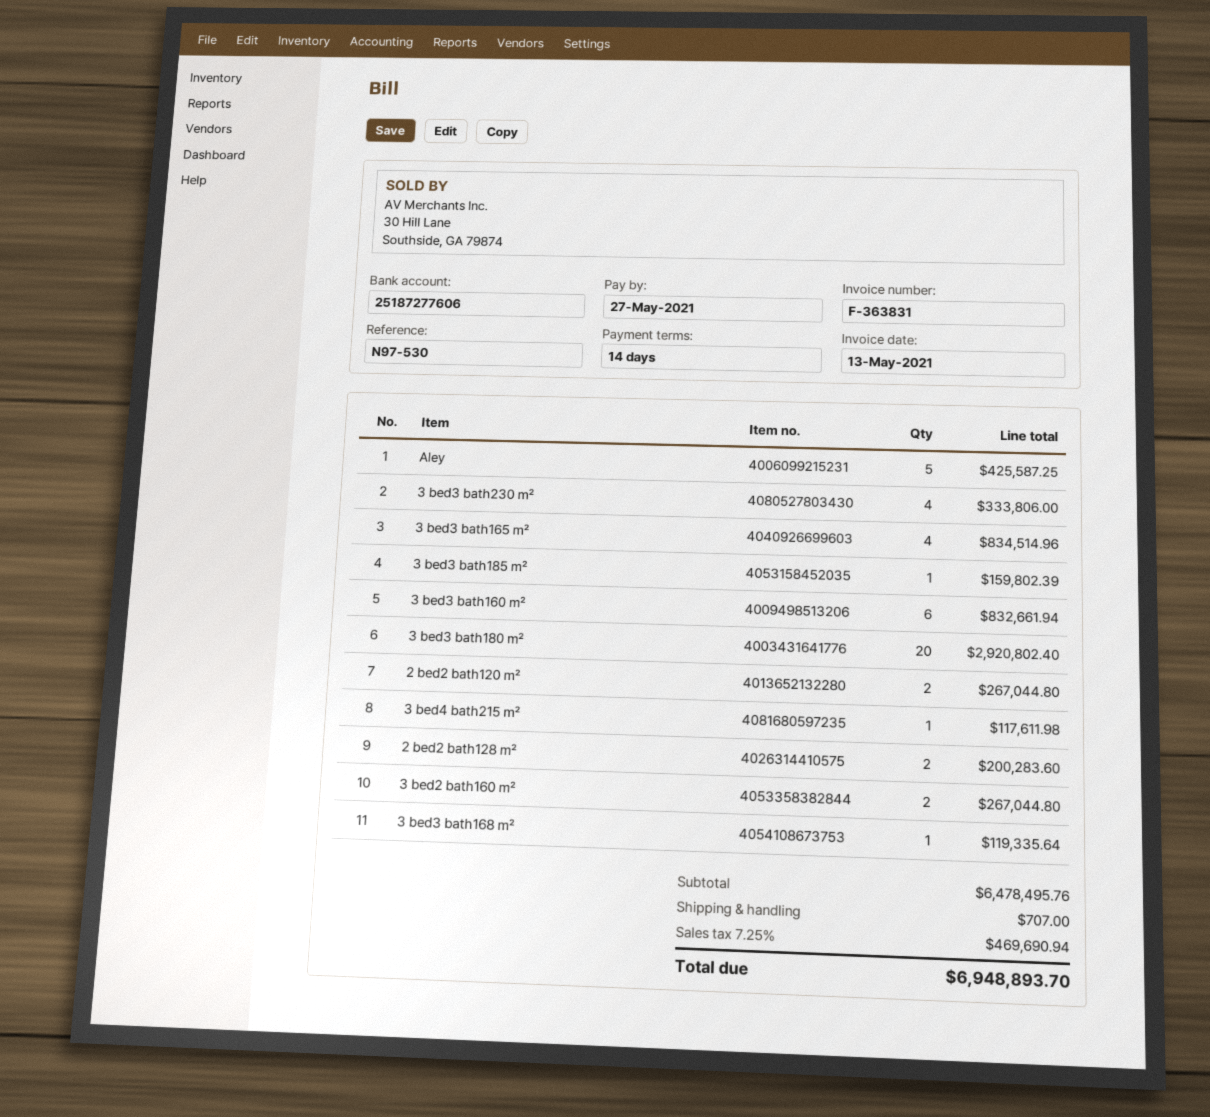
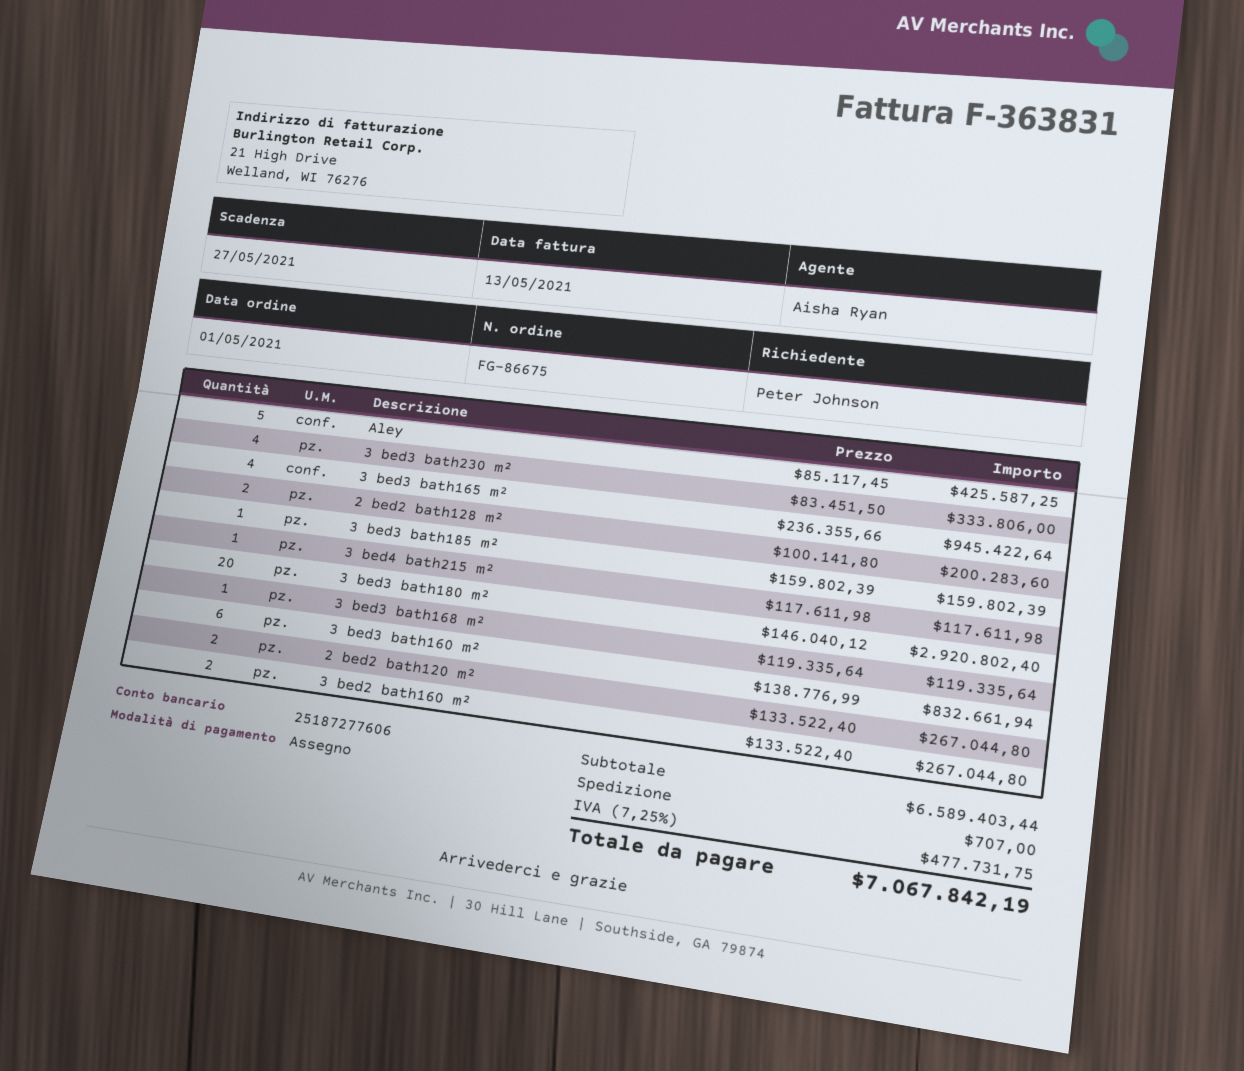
3 bed3 bath165 m²: 4 for 834514.96 -> 4 for 945422.64
subtotal: 6478495.76 -> 6589403.44
tax: 7.25% = 469690.94 -> 7.25% = 477731.75
total: 6948893.70 -> 7067842.19

